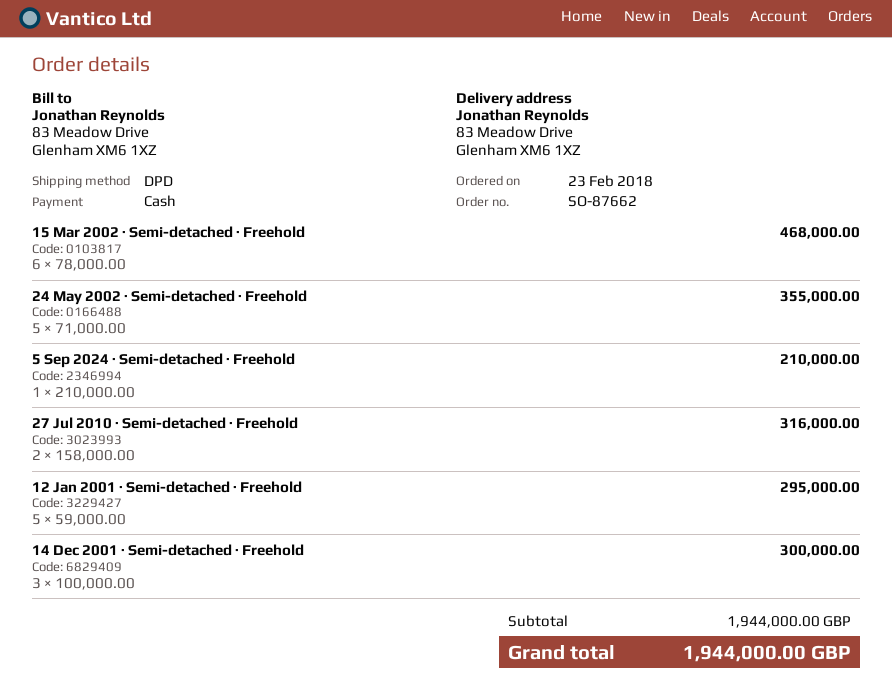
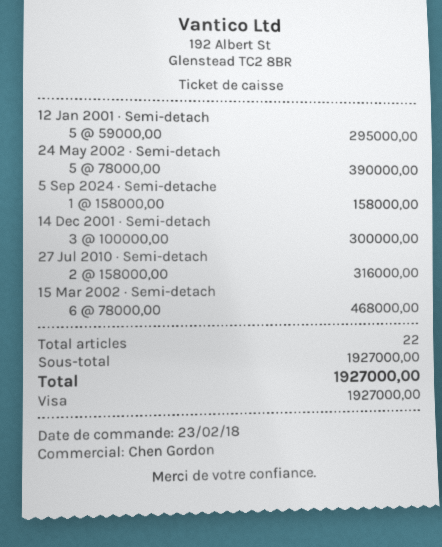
payment method: cash -> Visa
24 May 2002 · Semi-detached · Freehold: 5 x 71000.00 = 355000.00 -> 5 x 78000.00 = 390000.00
5 Sep 2024 · Semi-detached · Freehold: 1 x 210000.00 = 210000.00 -> 1 x 158000.00 = 158000.00
subtotal: 1944000.00 -> 1927000.00
total: 1944000.00 -> 1927000.00

